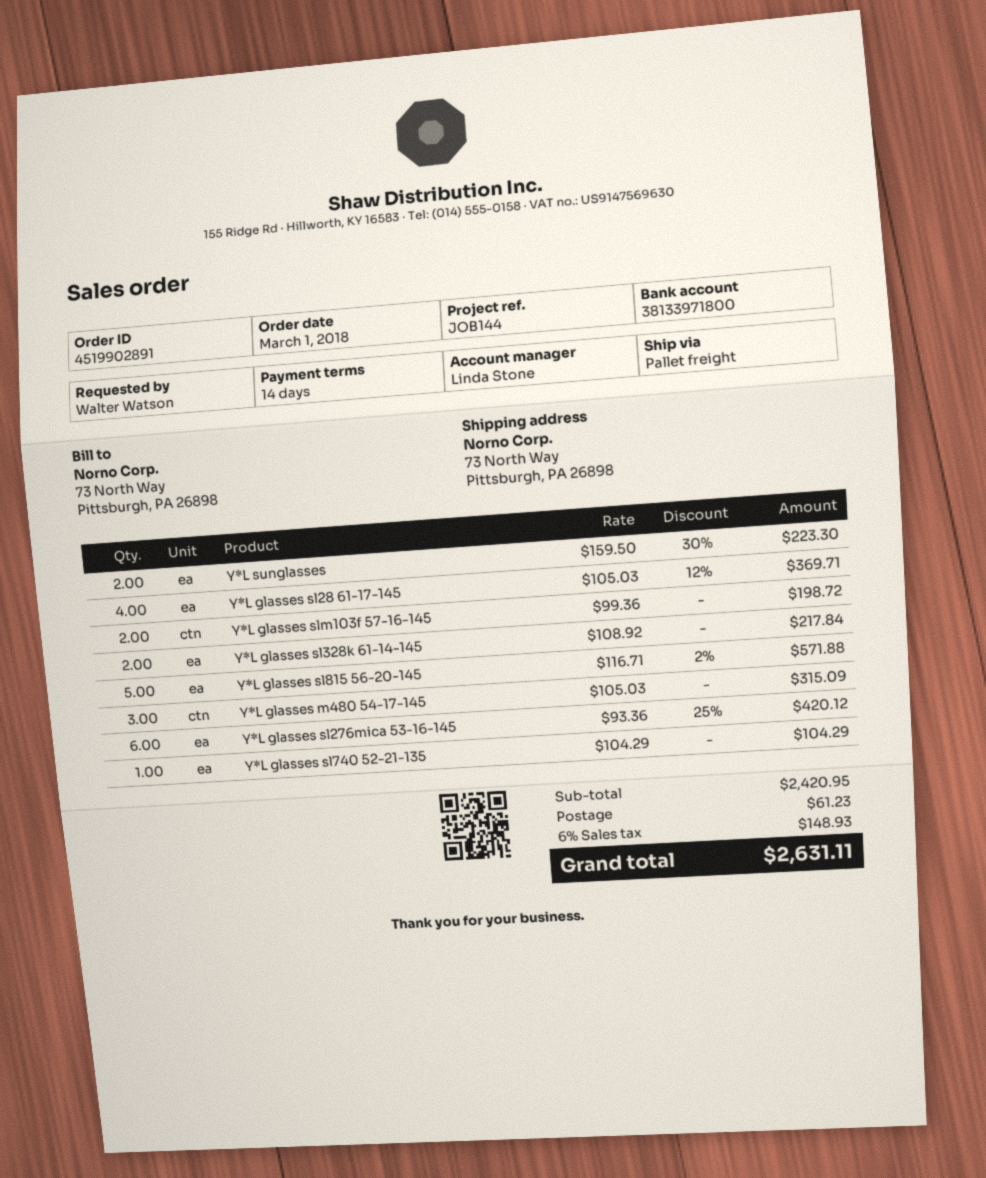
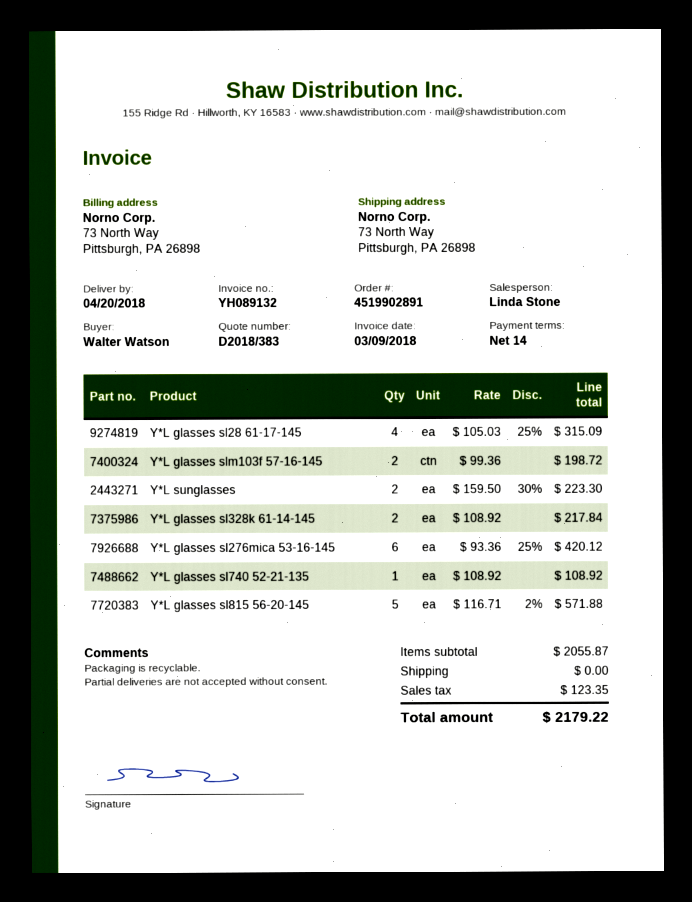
Y*L glasses sl28 61-17-145: 4 x 105.03 - 12% = 369.71 -> 4 x 105.03 - 25% = 315.09
Y*L glasses m480 54-17-145: 3 x 105.03 = 315.09 -> none
Y*L glasses sl740 52-21-135: 1 x 104.29 = 104.29 -> 1 x 108.92 = 108.92
subtotal: 2420.95 -> 2055.87
shipping: 61.23 -> 0.00
tax: 148.93 -> 123.35
total: 2631.11 -> 2179.22

